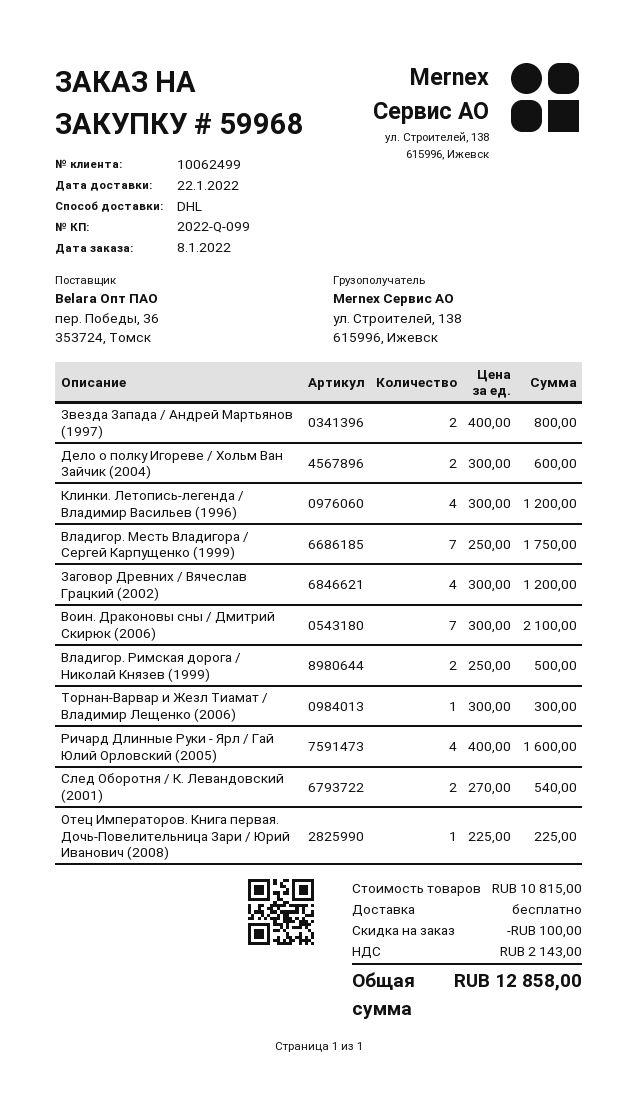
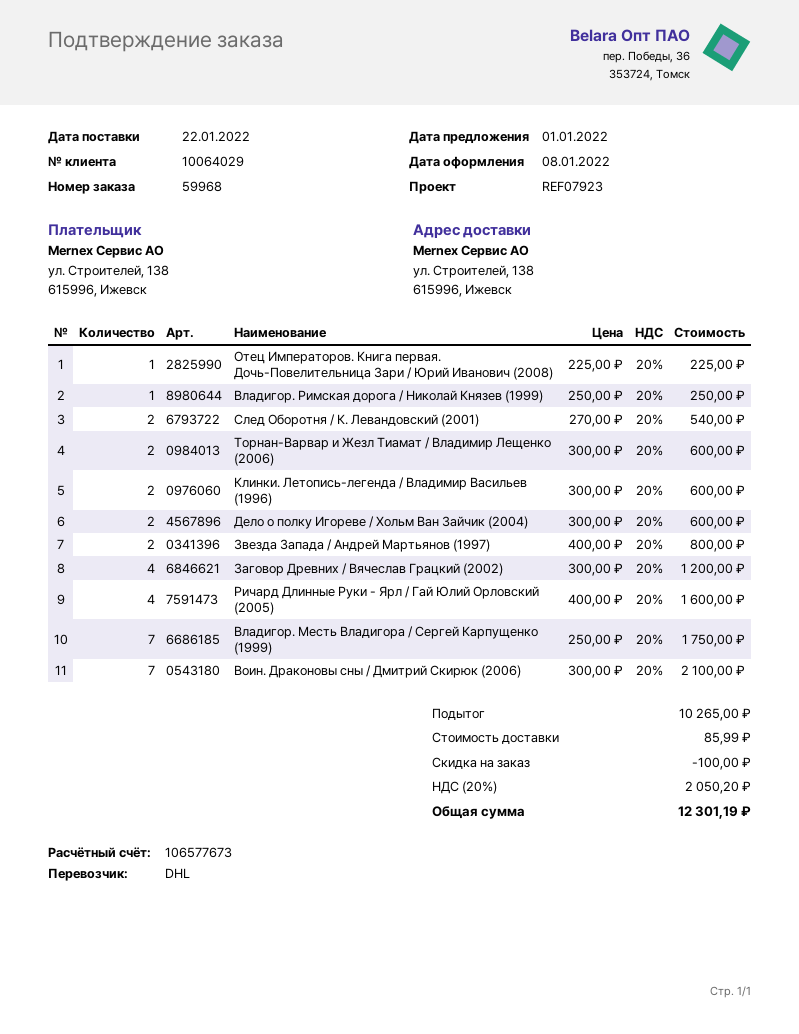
customer number: 10062499 -> 10064029
Клинки. Летопись-легенда / Владимир Васильев (1996): 4 x 300.00 = 1200.00 -> 2 x 300.00 = 600.00
Владигор. Римская дорога / Николай Князев (1999): 2 x 250.00 = 500.00 -> 1 x 250.00 = 250.00
Торнан-Варвар и Жезл Тиамат / Владимир Лещенко (2006): 1 x 300.00 = 300.00 -> 2 x 300.00 = 600.00
subtotal: 10815.00 -> 10265.00
shipping: 0.00 -> 85.99
tax: 2143.00 -> 2050.20
total: 12858.00 -> 12301.19

